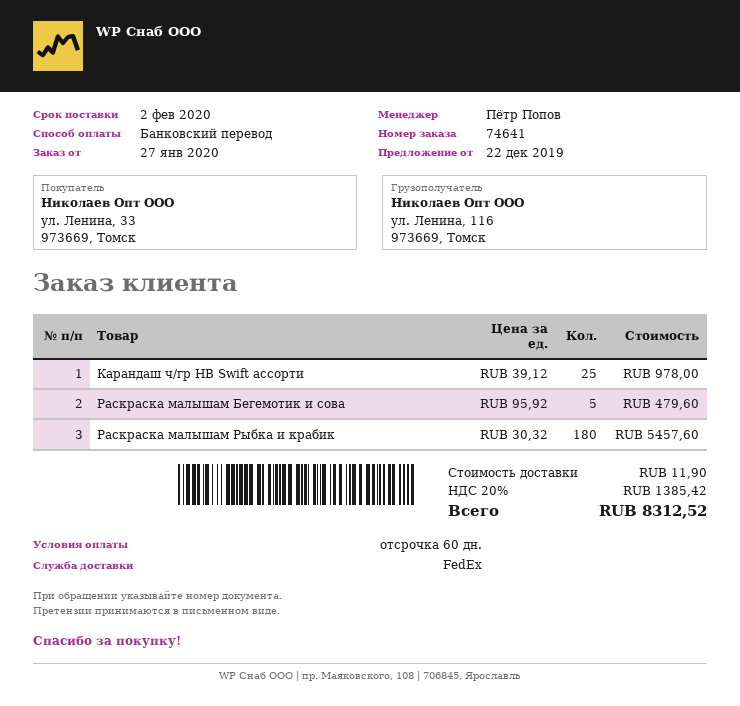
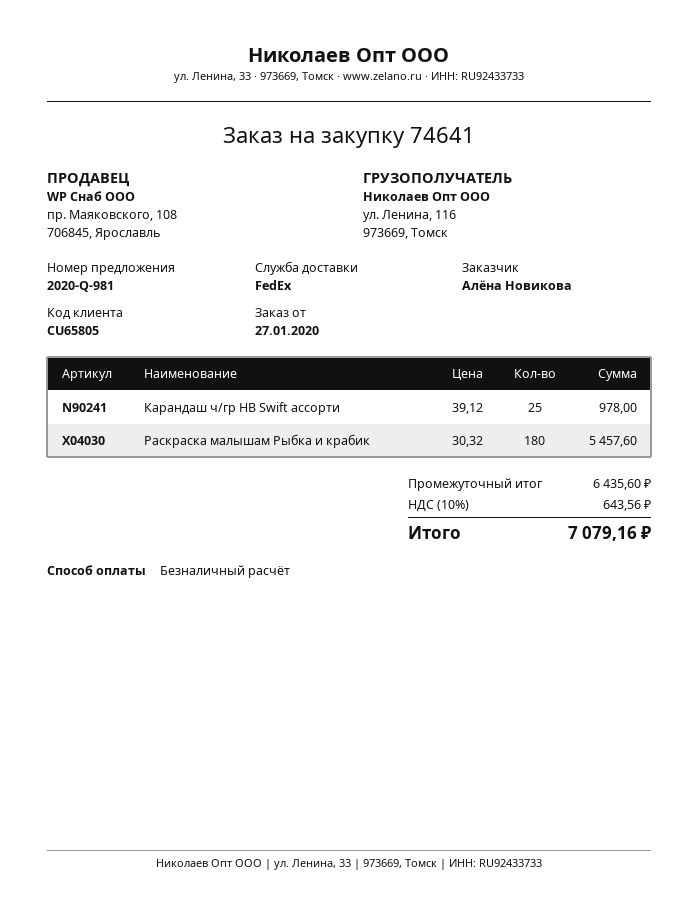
Раскраска малышам Бегемотик и сова: 5 x 95.92 = 479.60 -> none
shipping: 11.90 -> none
tax: 20% = 1385.42 -> 10% = 643.56
total: 8312.52 -> 7079.16

